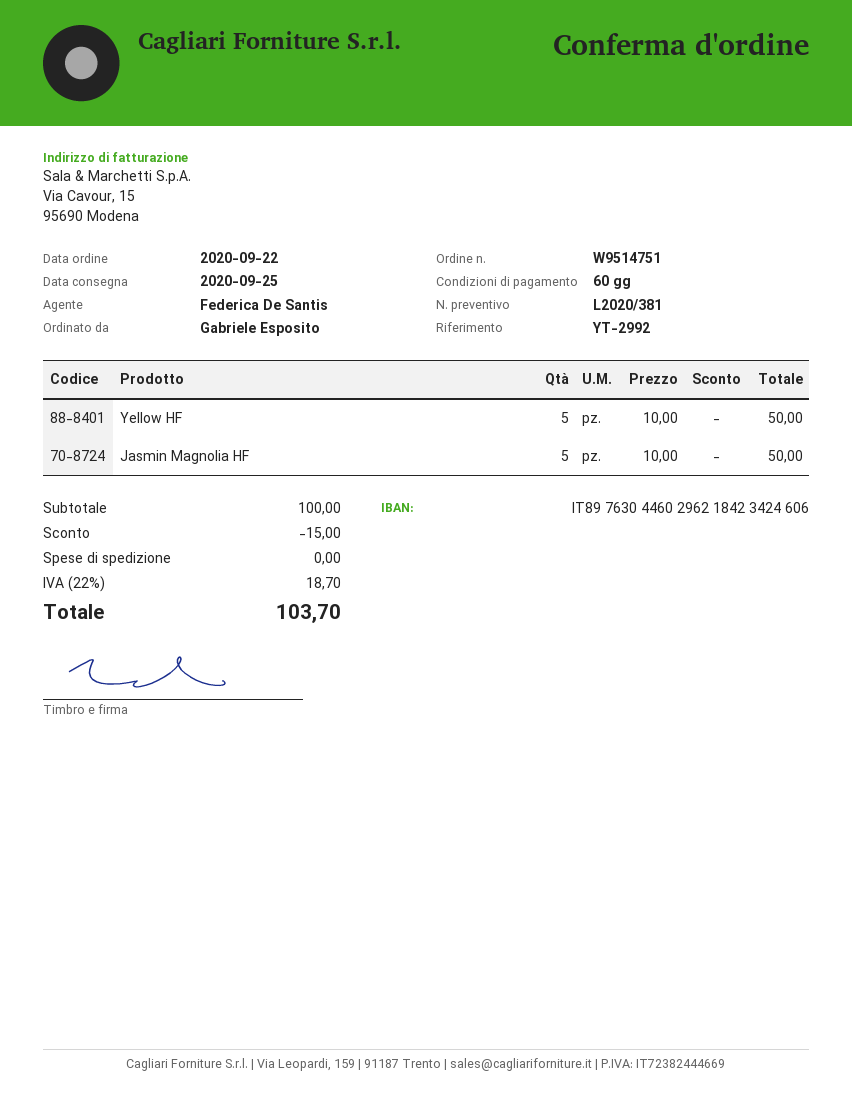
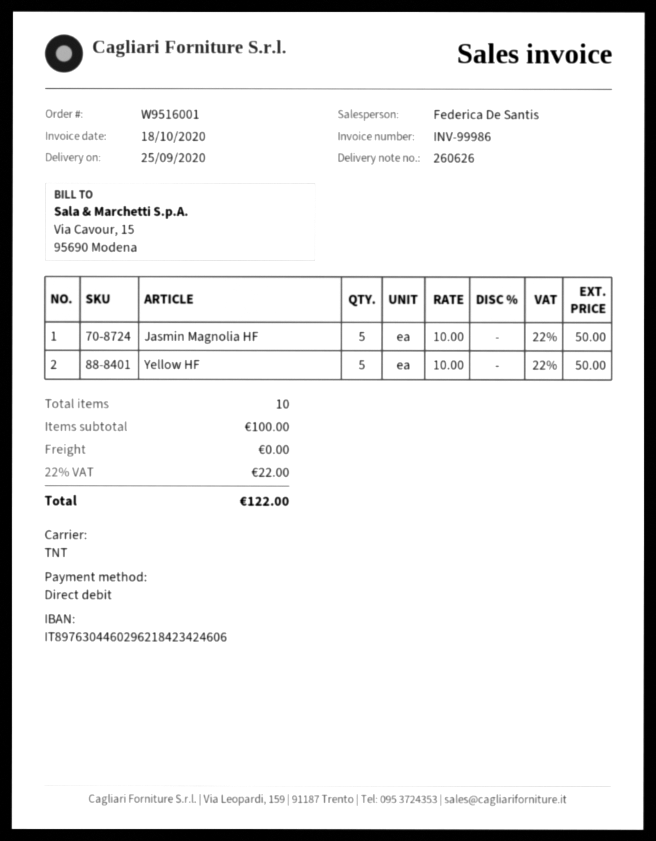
order number: W9514751 -> W9516001
discount: 15.00 -> none
tax: 22% = 18.70 -> 22% = 22.00
total: 103.70 -> 122.00

